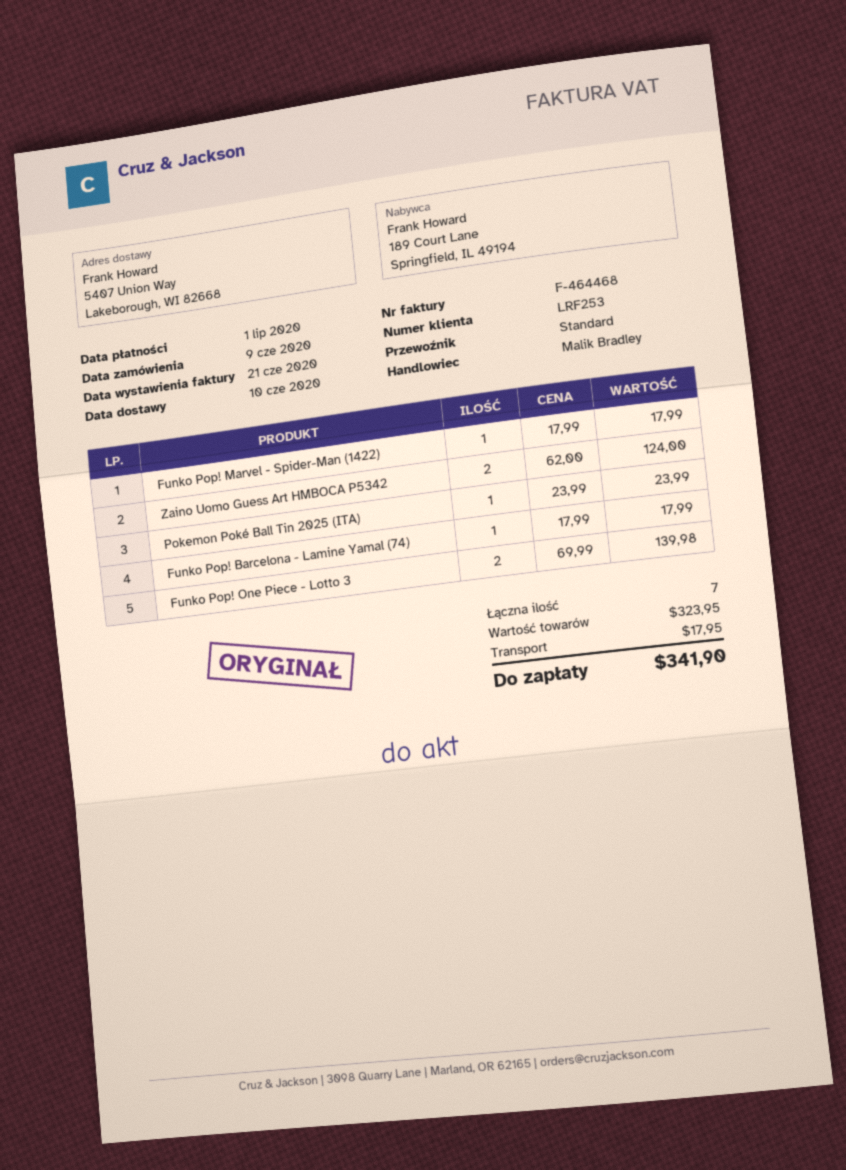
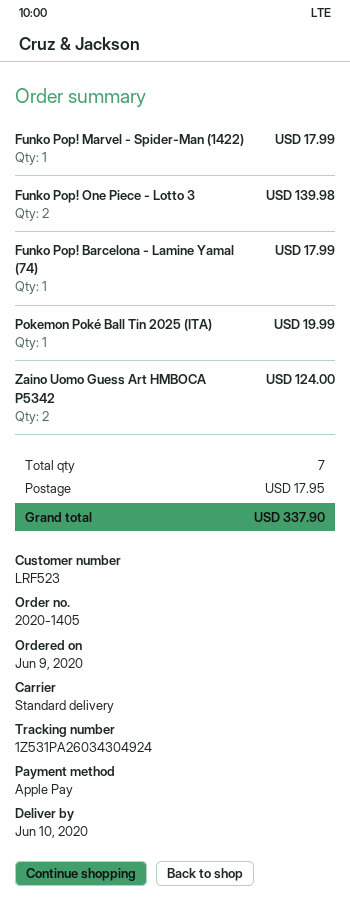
customer number: LRF253 -> LRF523
Pokemon Poké Ball Tin 2025 (ITA): 1 for 23.99 -> 1 for 19.99
total: 341.90 -> 337.90

